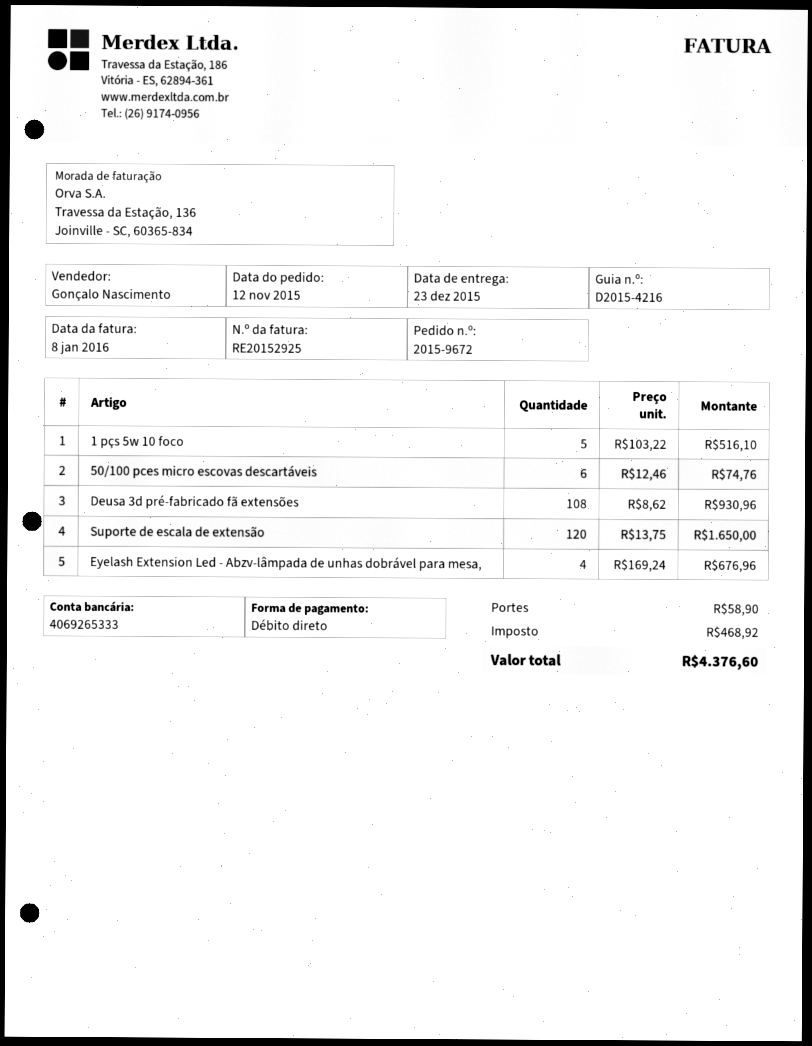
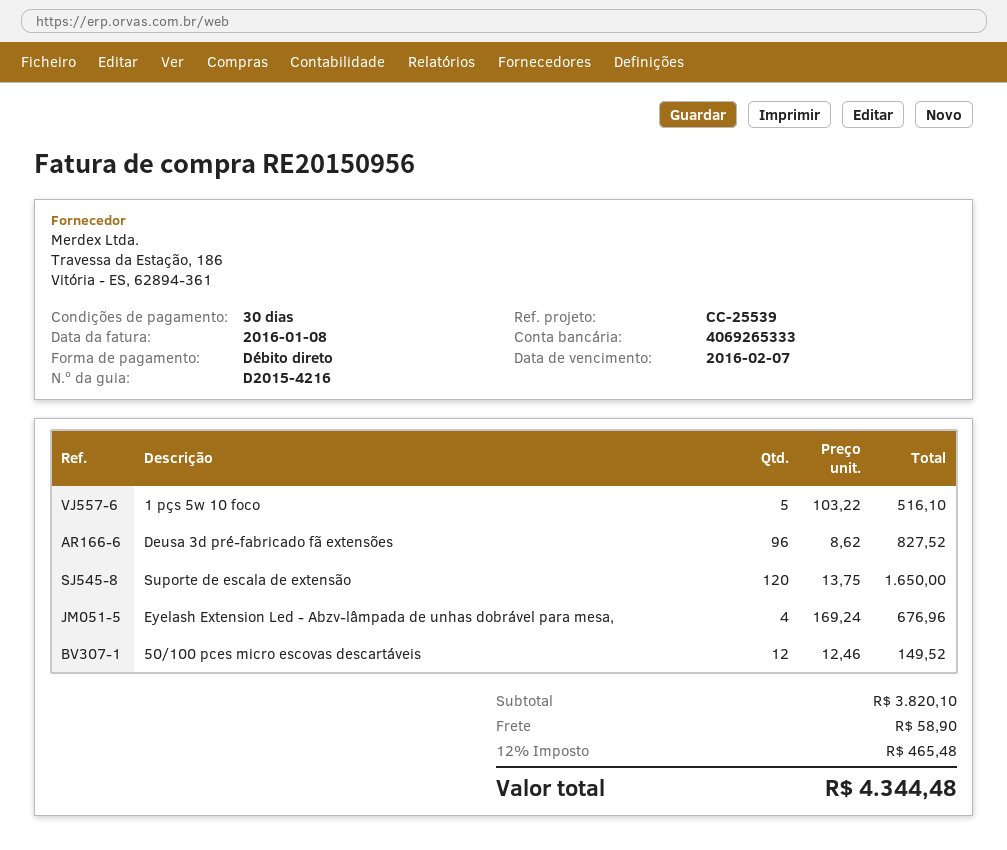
invoice number: RE20152925 -> RE20150956
50/100 pces micro escovas descartáveis: 6 x 12.46 = 74.76 -> 12 x 12.46 = 149.52
Deusa 3d pré-fabricado fã extensões: 108 x 8.62 = 930.96 -> 96 x 8.62 = 827.52
tax: 468.92 -> 465.48
total: 4376.60 -> 4344.48

